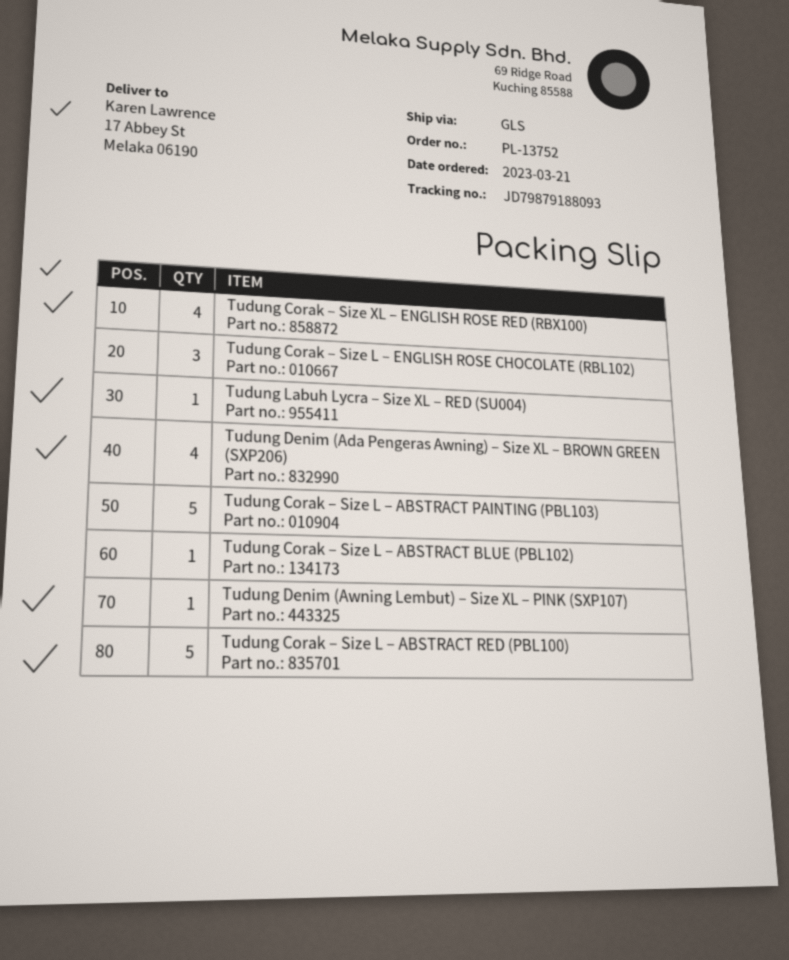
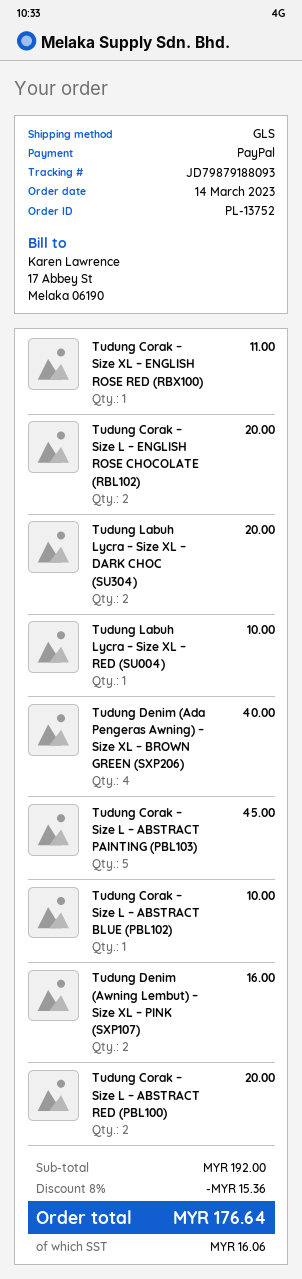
order date: 2023-03-21 -> 2023-03-14
Tudung Corak – Size XL – ENGLISH ROSE RED (RBX100): 4 -> 1
Tudung Corak – Size L – ENGLISH ROSE CHOCOLATE (RBL102): 3 -> 2
Tudung Denim (Awning Lembut) – Size XL – PINK (SXP107): 1 -> 2
Tudung Corak – Size L – ABSTRACT RED (PBL100): 5 -> 2
Tudung Labuh Lycra – Size XL – DARK CHOC (SU304): none -> 2

